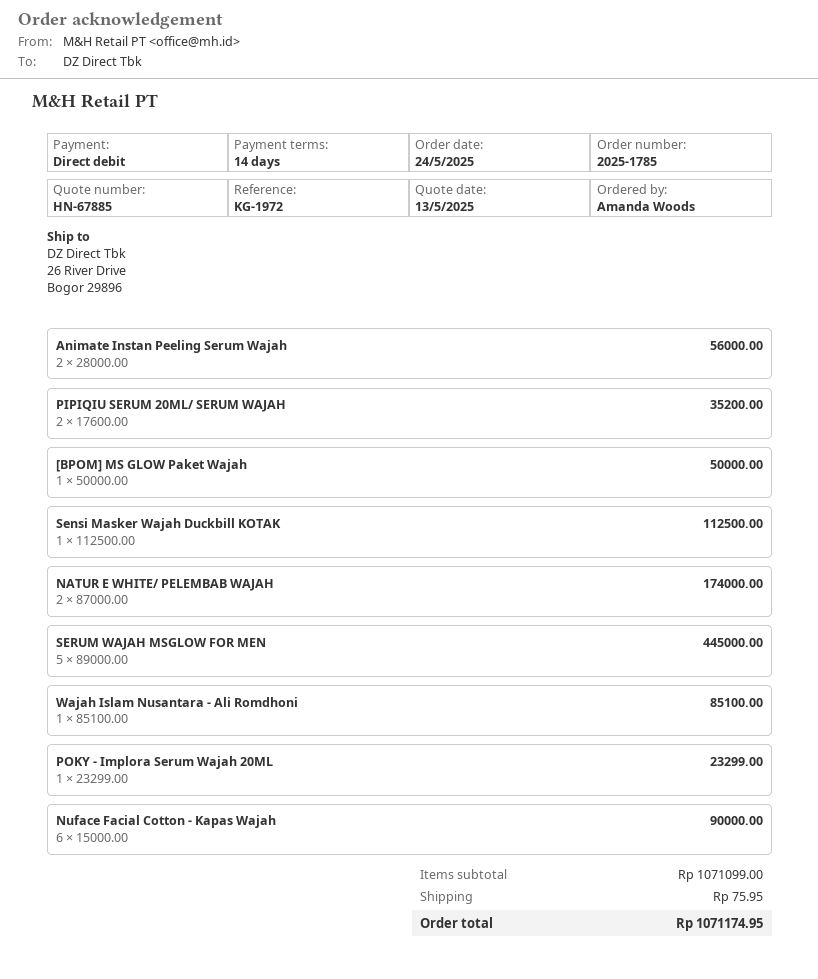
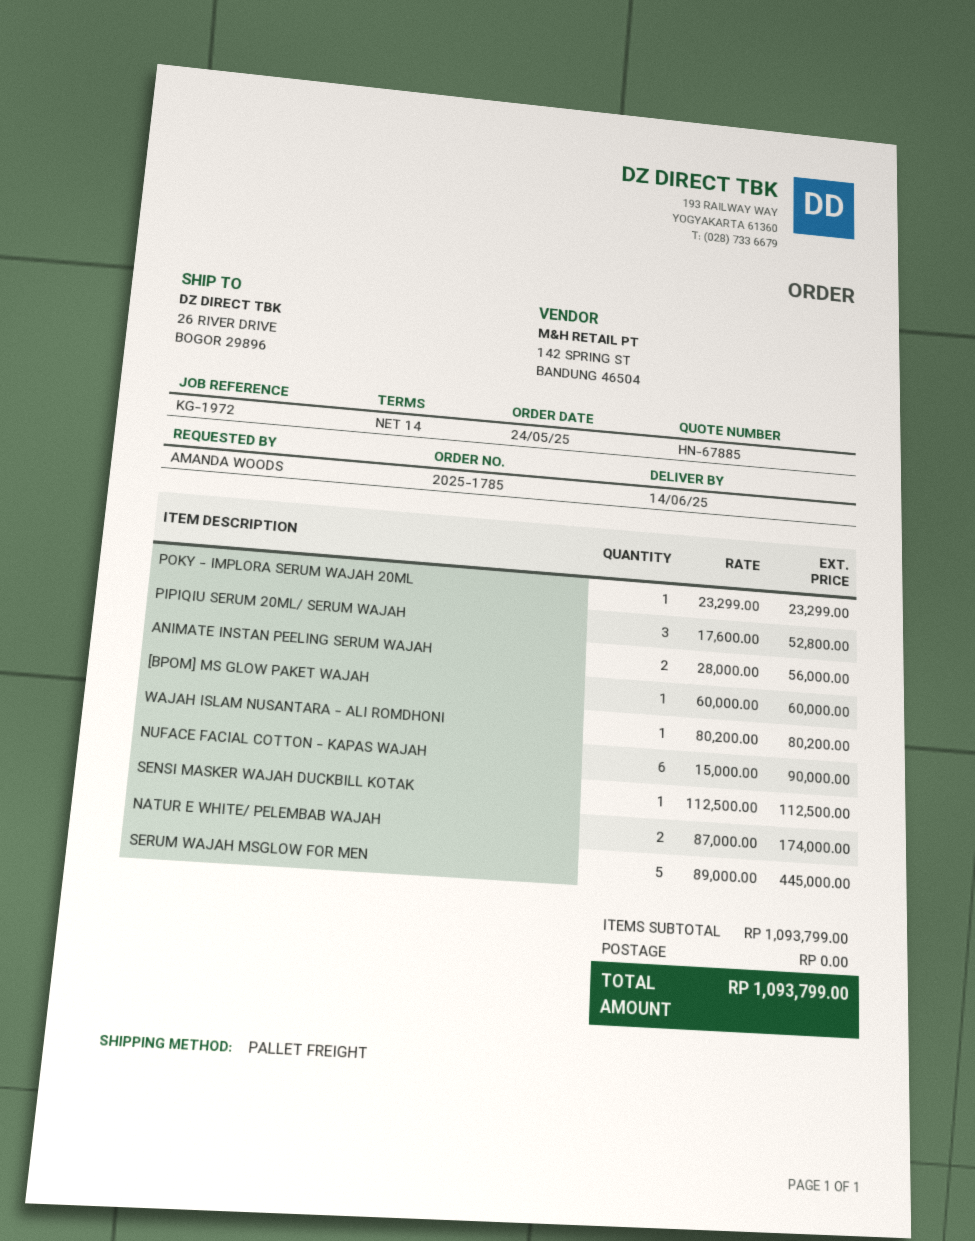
PIPIQIU SERUM 20ML/ SERUM WAJAH: 2 x 17600.00 = 35200.00 -> 3 x 17600.00 = 52800.00
[BPOM] MS GLOW Paket Wajah: 1 x 50000.00 = 50000.00 -> 1 x 60000.00 = 60000.00
Wajah Islam Nusantara - Ali Romdhoni: 1 x 85100.00 = 85100.00 -> 1 x 80200.00 = 80200.00
subtotal: 1071099.00 -> 1093799.00
shipping: 75.95 -> 0.00
total: 1071174.95 -> 1093799.00

